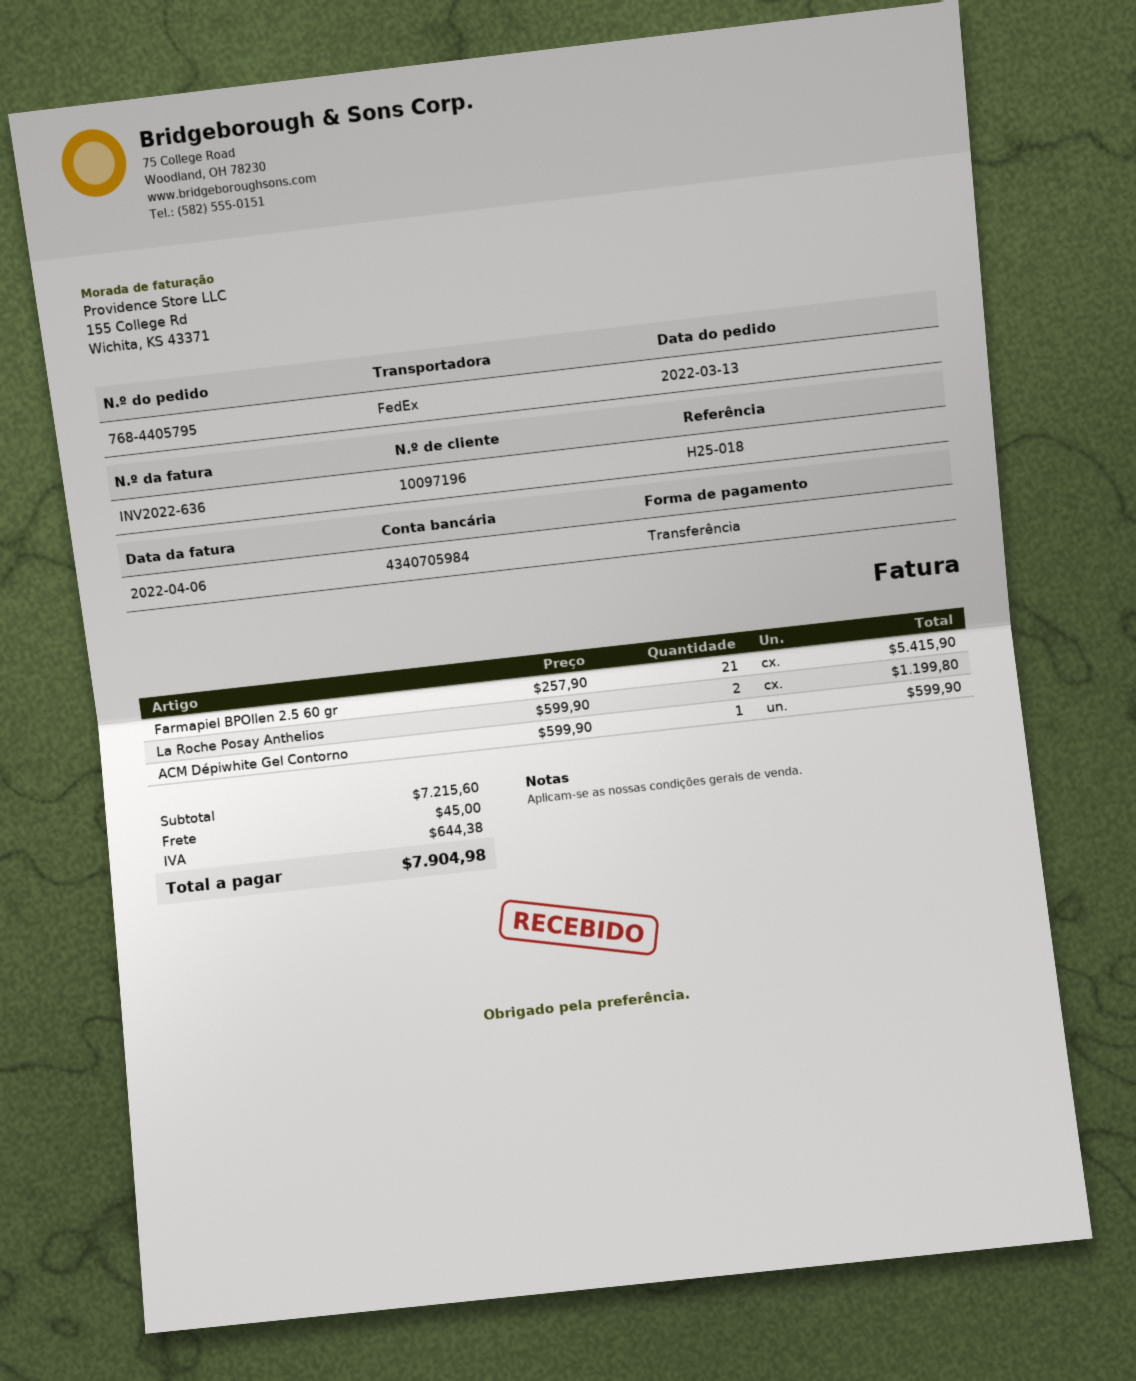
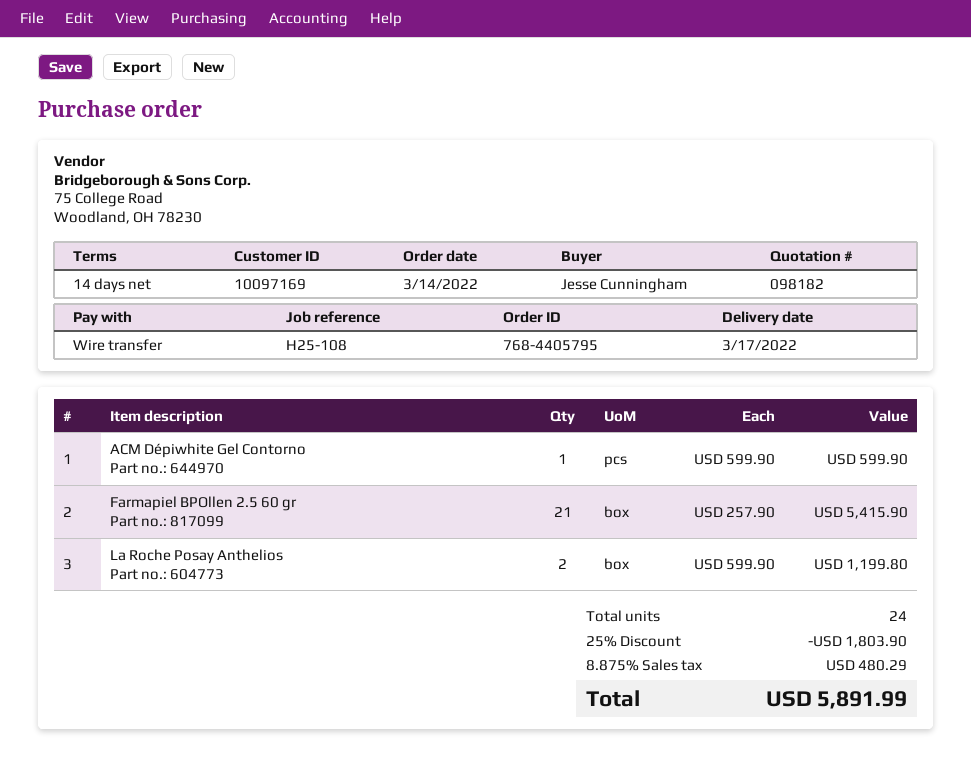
order date: 2022-03-13 -> 2022-03-14
customer number: 10097196 -> 10097169
reference: H25-018 -> H25-108
discount: none -> 25% = 1803.90
shipping: 45.00 -> none
tax: 644.38 -> 480.29
total: 7904.98 -> 5891.99

